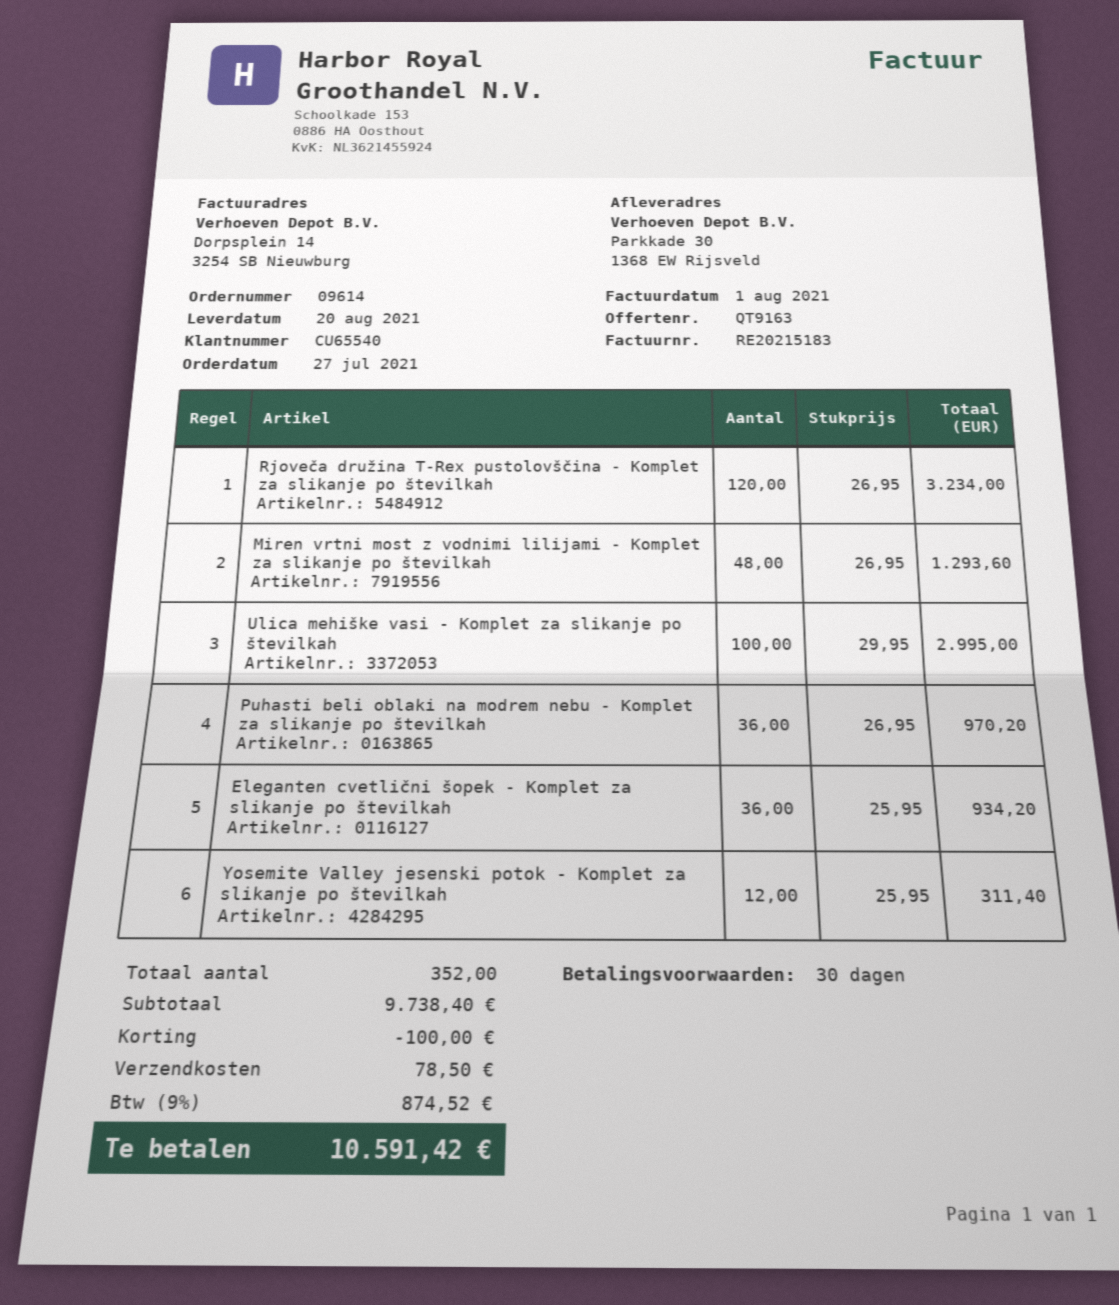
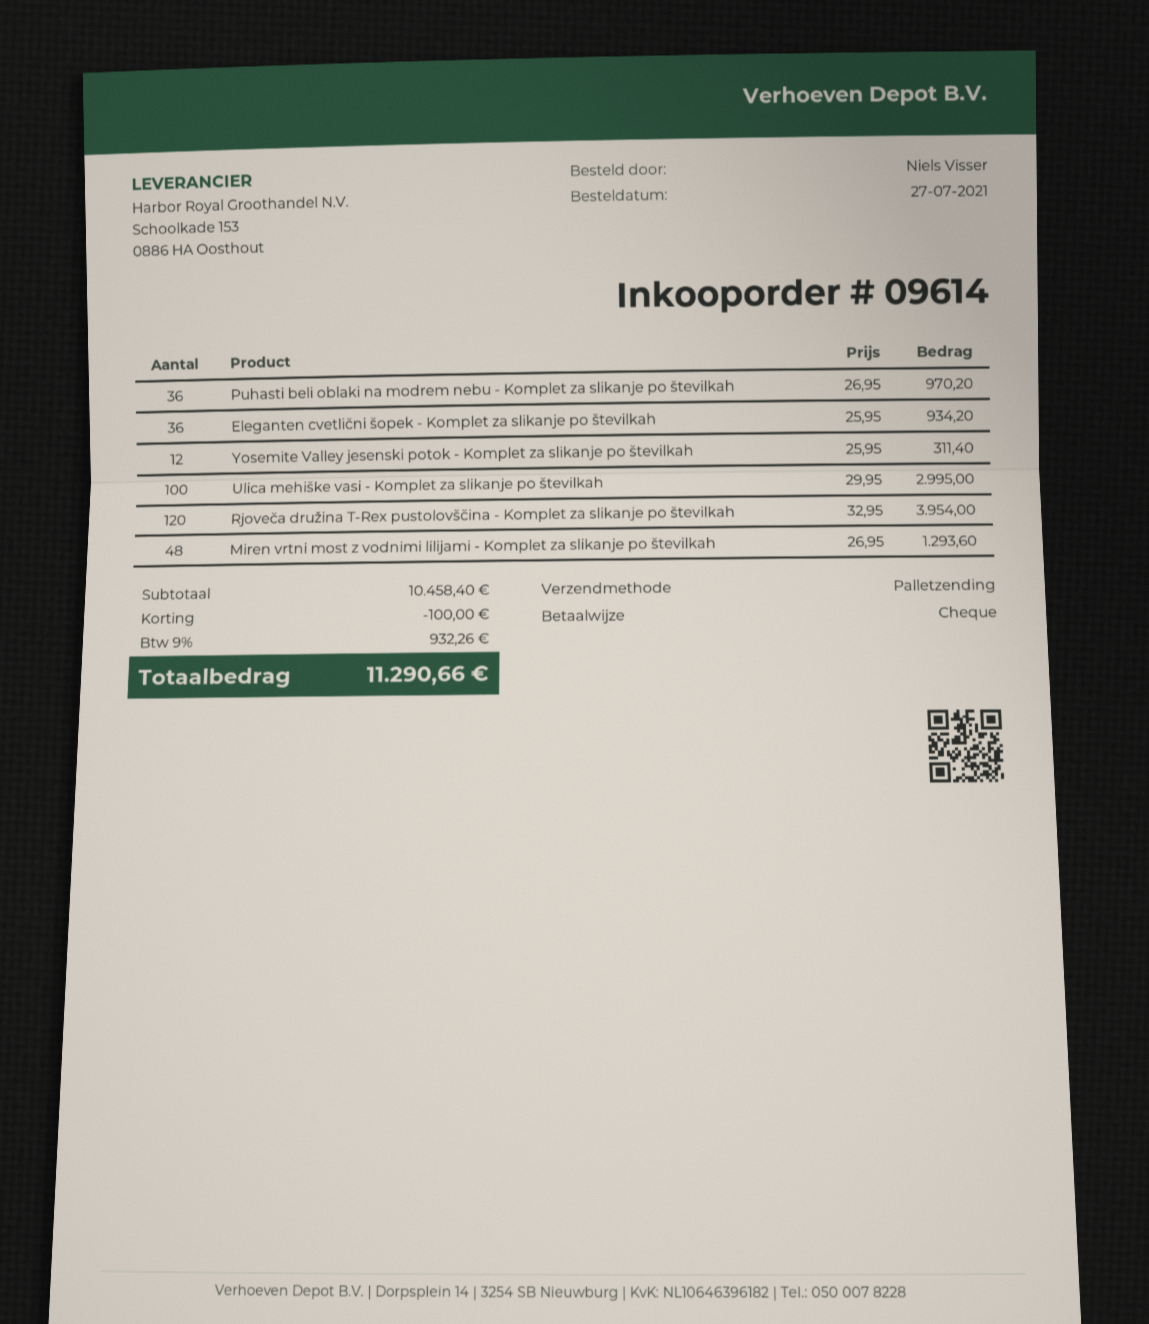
Rjoveča družina T-Rex pustolovščina - Komplet za slikanje po številkah: 120 x 26.95 = 3234.00 -> 120 x 32.95 = 3954.00
subtotal: 9738.40 -> 10458.40
shipping: 78.50 -> none
tax: 9% = 874.52 -> 9% = 932.26
total: 10591.42 -> 11290.66

